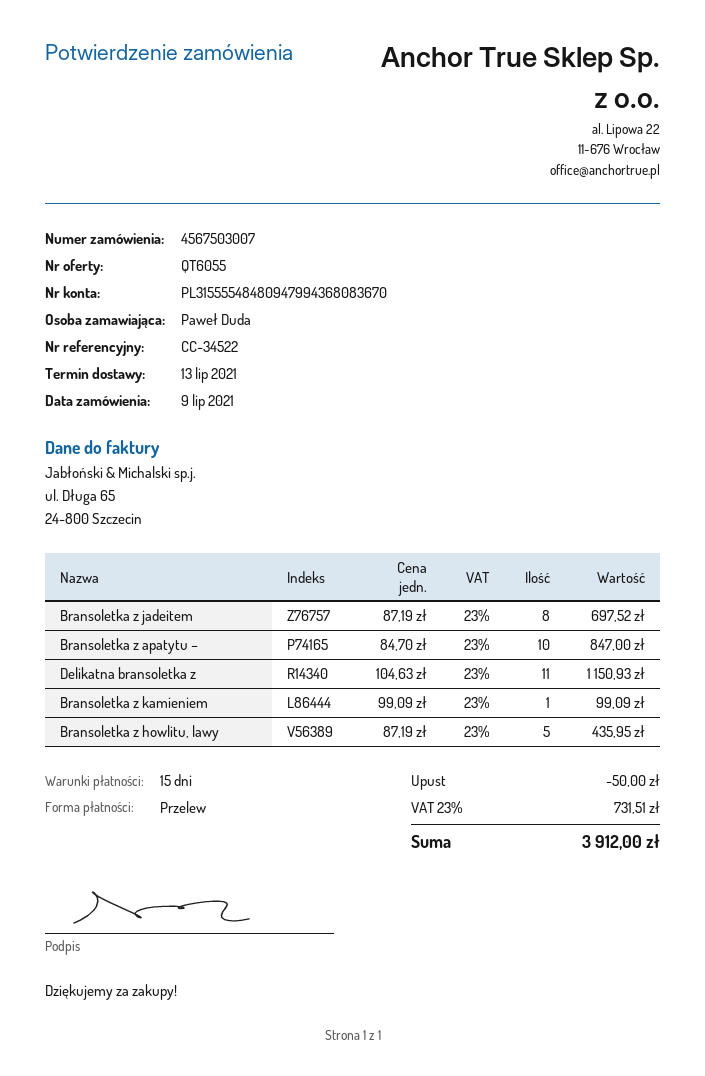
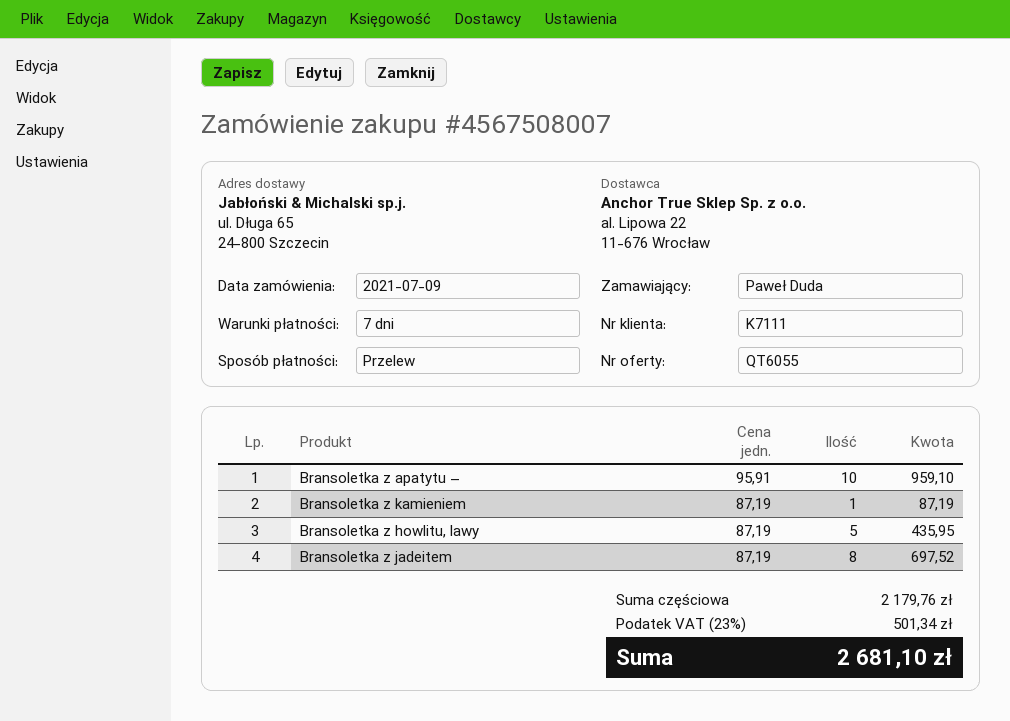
order number: 4567503007 -> 4567508007
payment terms: 15 days -> 7 days
Bransoletka z apatytu –: 10 x 84.70 = 847.00 -> 10 x 95.91 = 959.10
Delikatna bransoletka z: 11 x 104.63 = 1150.93 -> none
Bransoletka z kamieniem: 1 x 99.09 = 99.09 -> 1 x 87.19 = 87.19
discount: 50.00 -> none
tax: 23% = 731.51 -> 23% = 501.34
total: 3912.00 -> 2681.10

